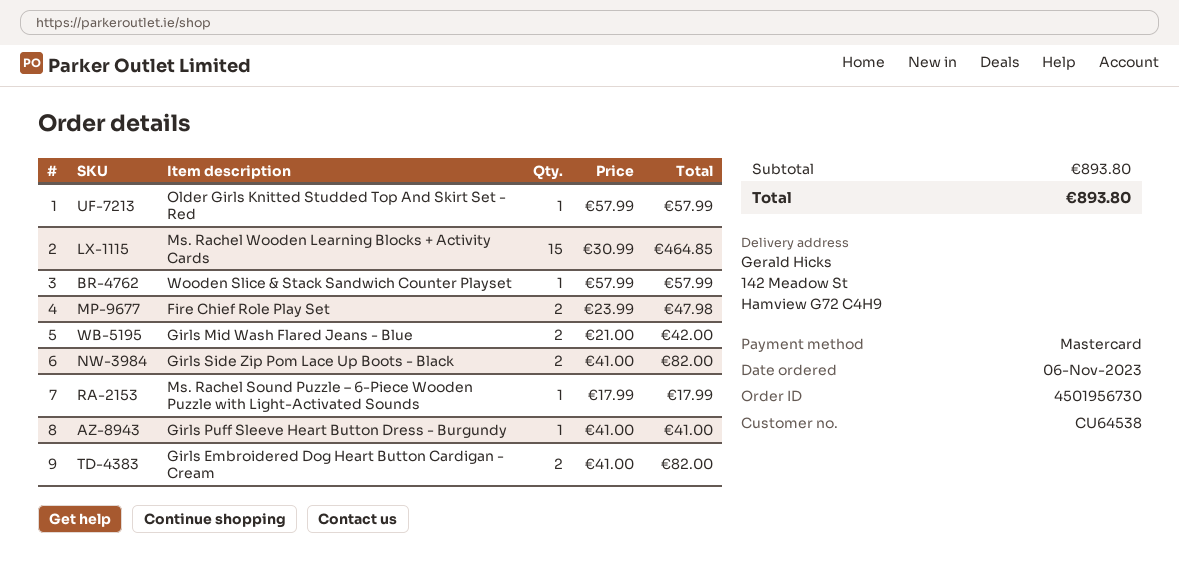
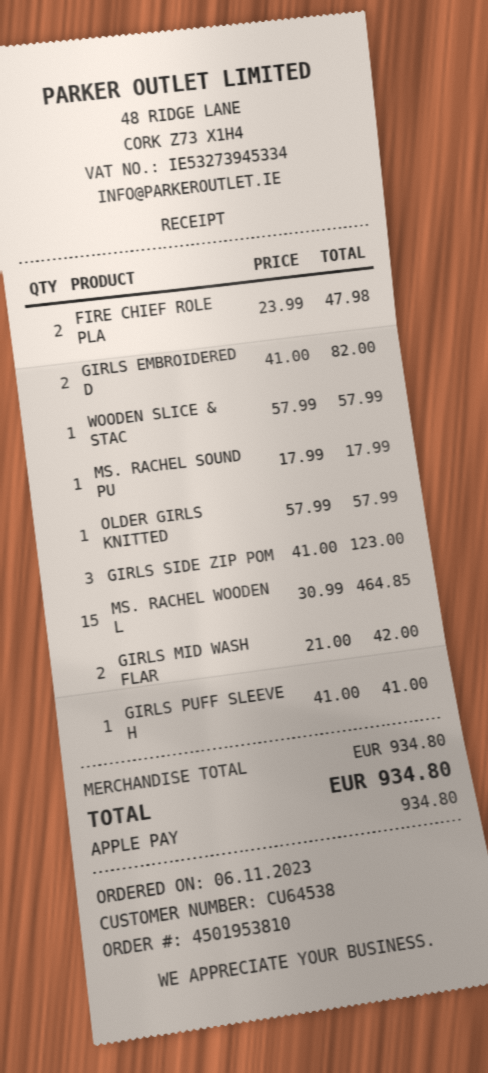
order number: 4501956730 -> 4501953810
payment method: Mastercard -> Apple Pay
Girls Side Zip Pom Lace Up Boots - Black: 2 x 41.00 = 82.00 -> 3 x 41.00 = 123.00
subtotal: 893.80 -> 934.80
total: 893.80 -> 934.80

